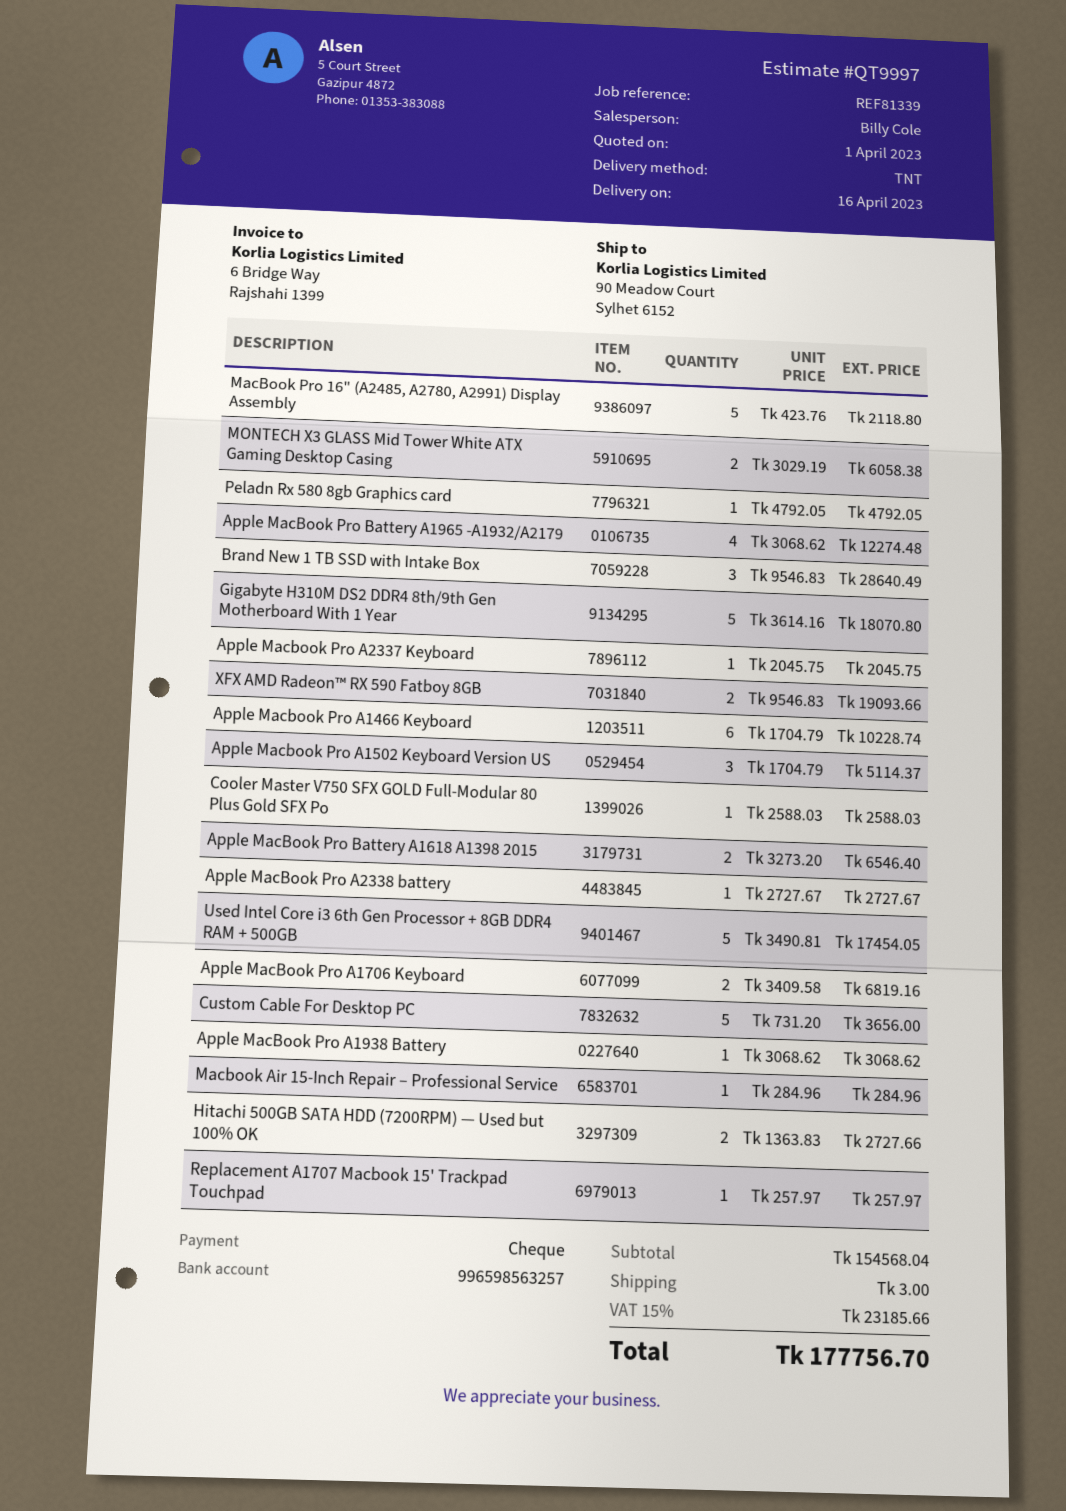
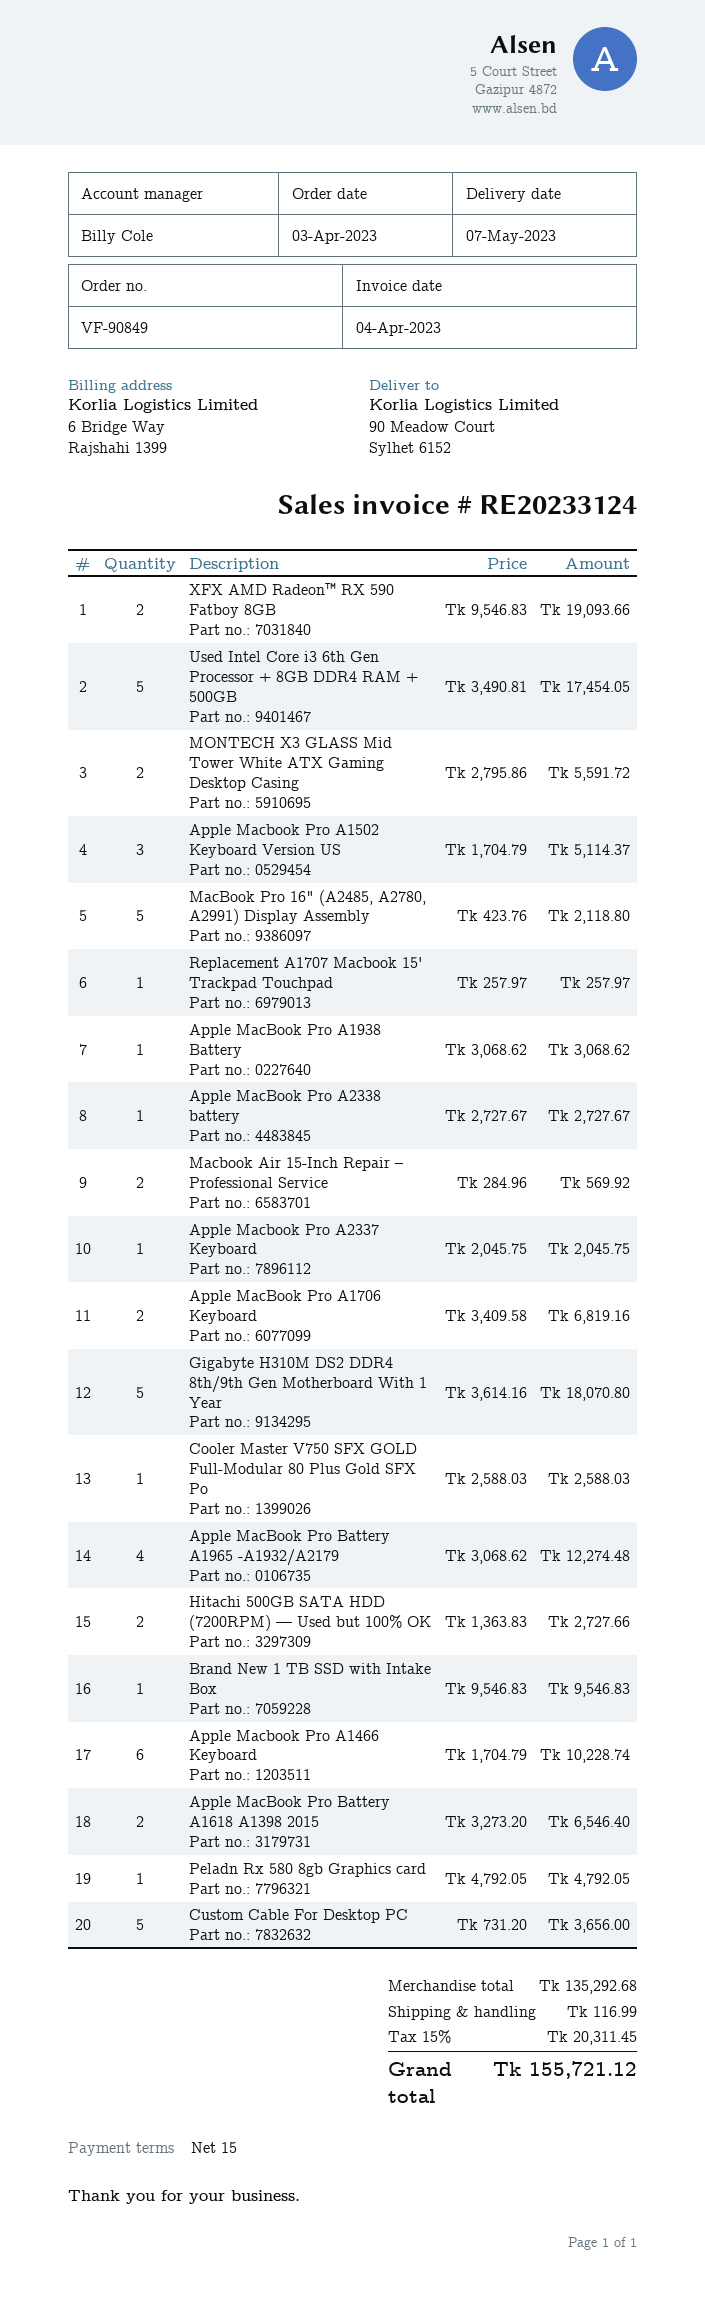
delivery date: 2023-04-16 -> 2023-05-07
MONTECH X3 GLASS Mid Tower White ATX Gaming Desktop Casing: 2 x 3029.19 = 6058.38 -> 2 x 2795.86 = 5591.72
Brand New 1 TB SSD with Intake Box: 3 x 9546.83 = 28640.49 -> 1 x 9546.83 = 9546.83
Macbook Air 15-Inch Repair – Professional Service: 1 x 284.96 = 284.96 -> 2 x 284.96 = 569.92
subtotal: 154568.04 -> 135292.68
shipping: 3.00 -> 116.99
tax: 15% = 23185.66 -> 15% = 20311.45
total: 177756.70 -> 155721.12

